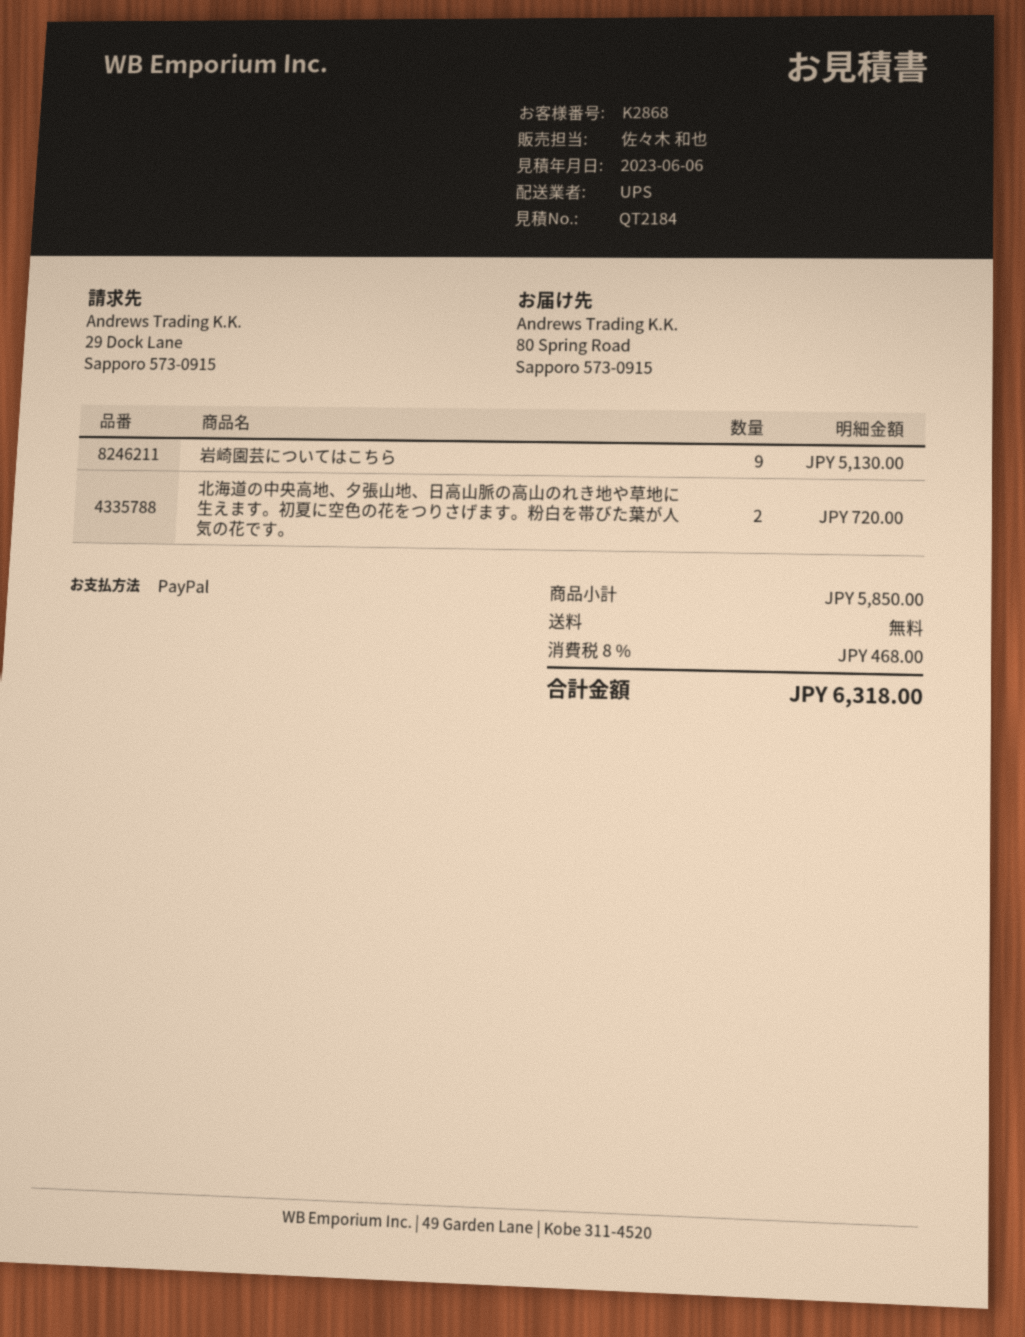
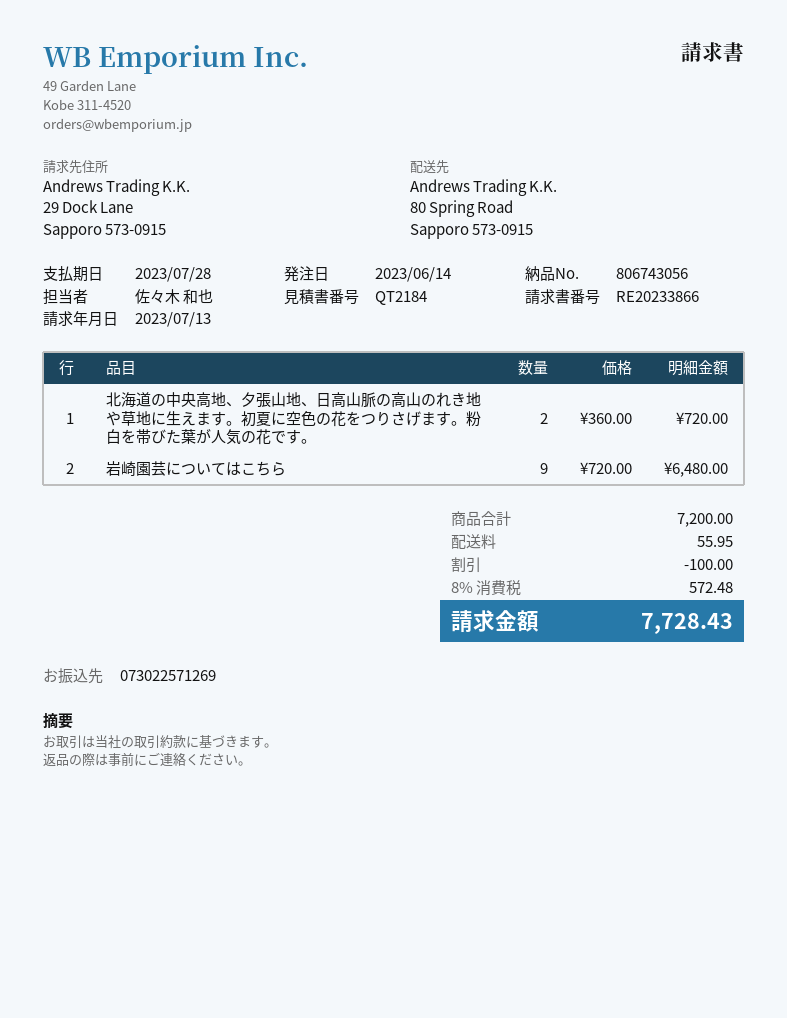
岩崎園芸についてはこちら: 9 for 5130.00 -> 9 for 6480.00
subtotal: 5850.00 -> 7200.00
discount: none -> 100.00
shipping: 0.00 -> 55.95
tax: 8% = 468.00 -> 8% = 572.48
total: 6318.00 -> 7728.43

